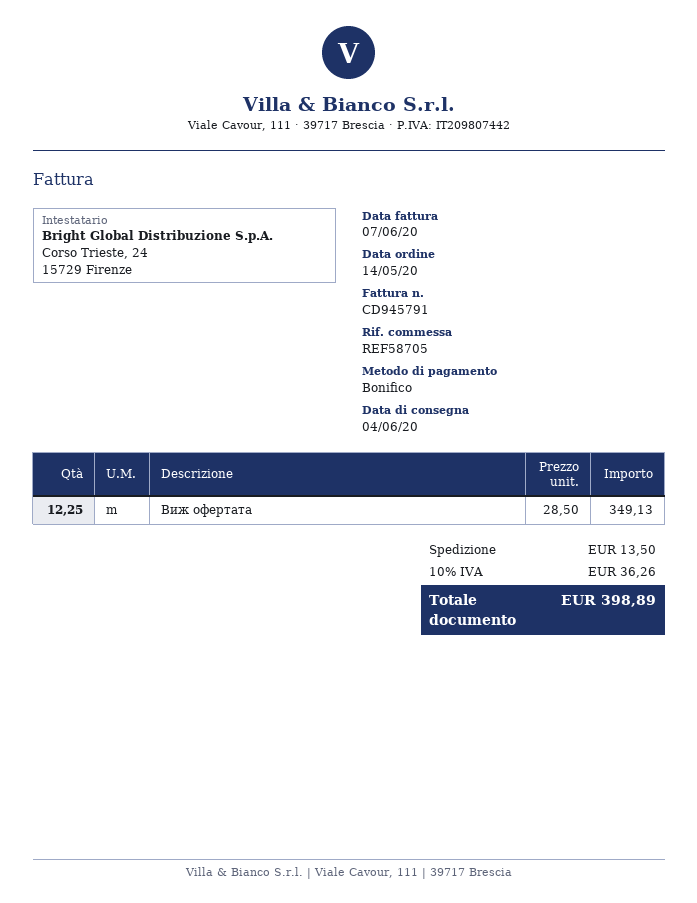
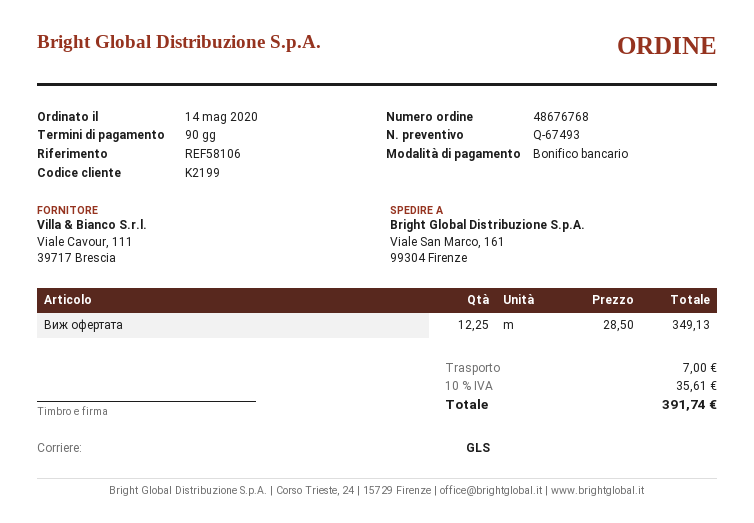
reference: REF58705 -> REF58106
shipping: 13.50 -> 7.00
tax: 10% = 36.26 -> 10% = 35.61
total: 398.89 -> 391.74

